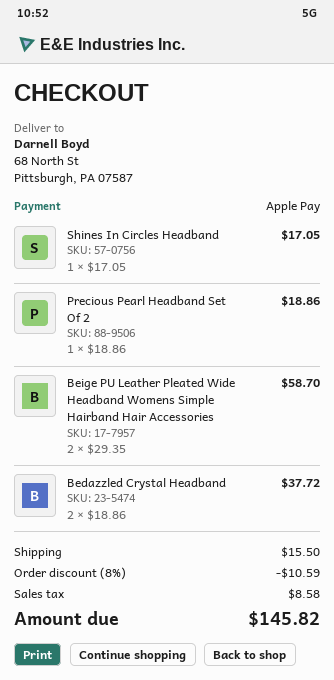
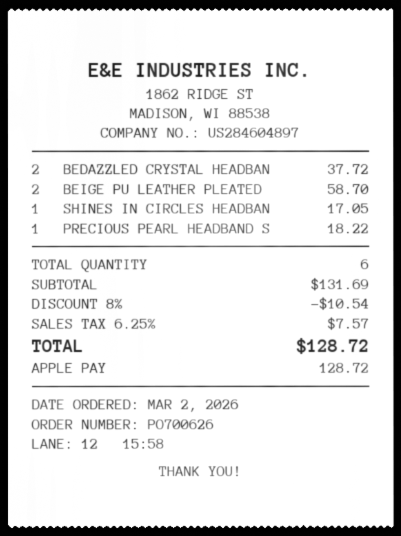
Precious Pearl Headband Set Of 2: 1 for 18.86 -> 1 for 18.22
discount: 8% = 10.59 -> 8% = 10.54
shipping: 15.50 -> none
tax: 8.58 -> 7.57
total: 145.82 -> 128.72

